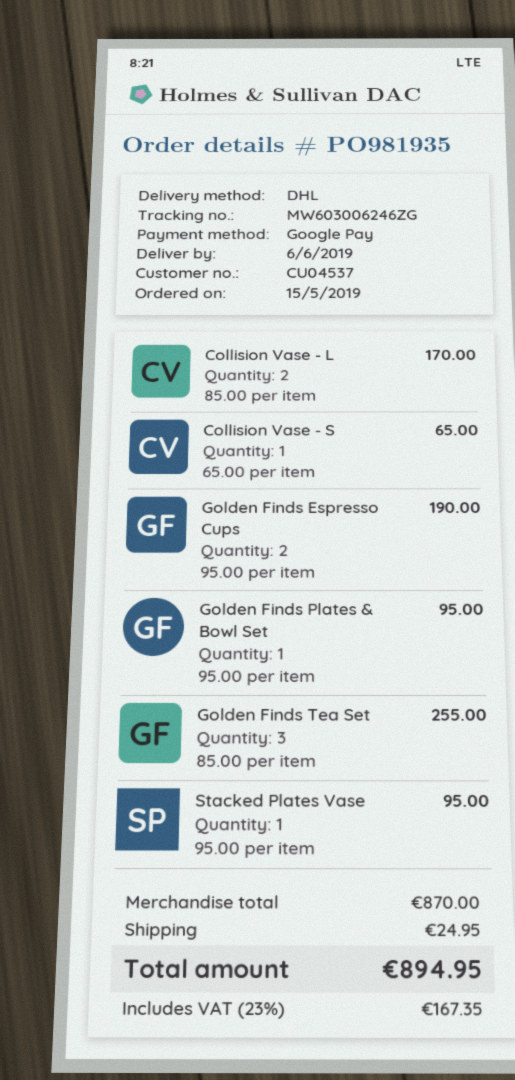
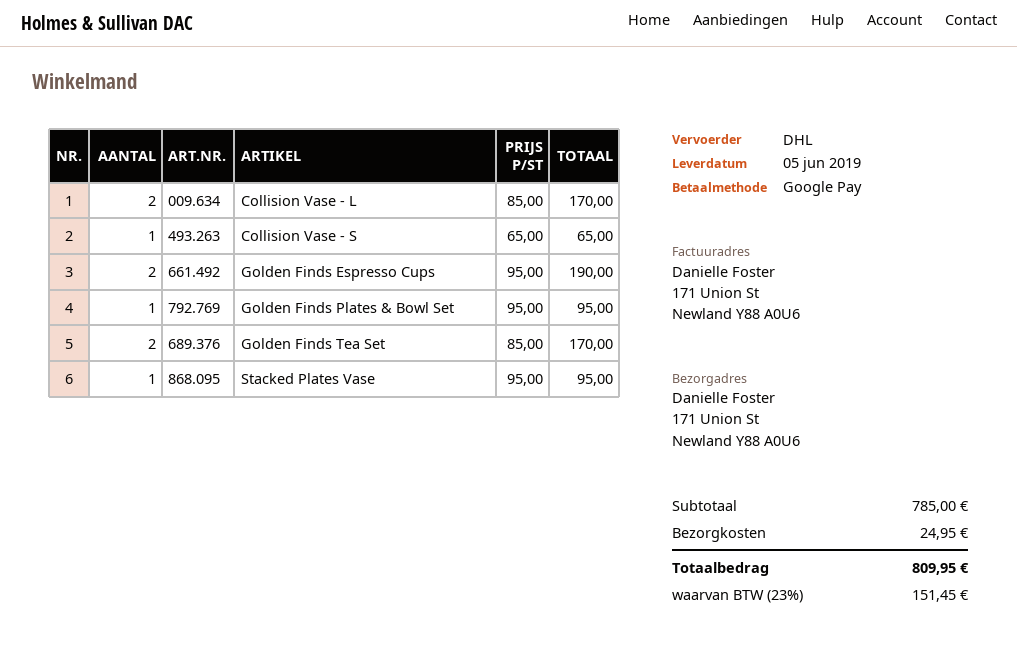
delivery date: 2019-06-06 -> 2019-06-05
Golden Finds Tea Set: 3 x 85.00 = 255.00 -> 2 x 85.00 = 170.00
subtotal: 870.00 -> 785.00
tax: 23% = 167.35 -> 23% = 151.45
total: 894.95 -> 809.95

